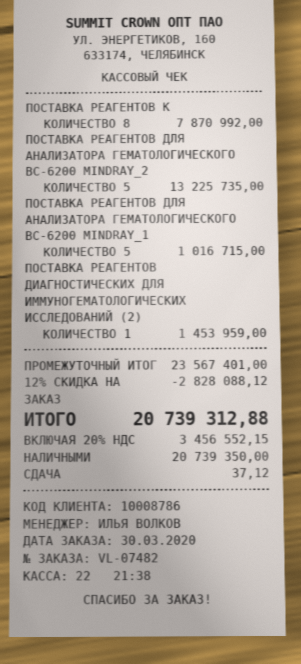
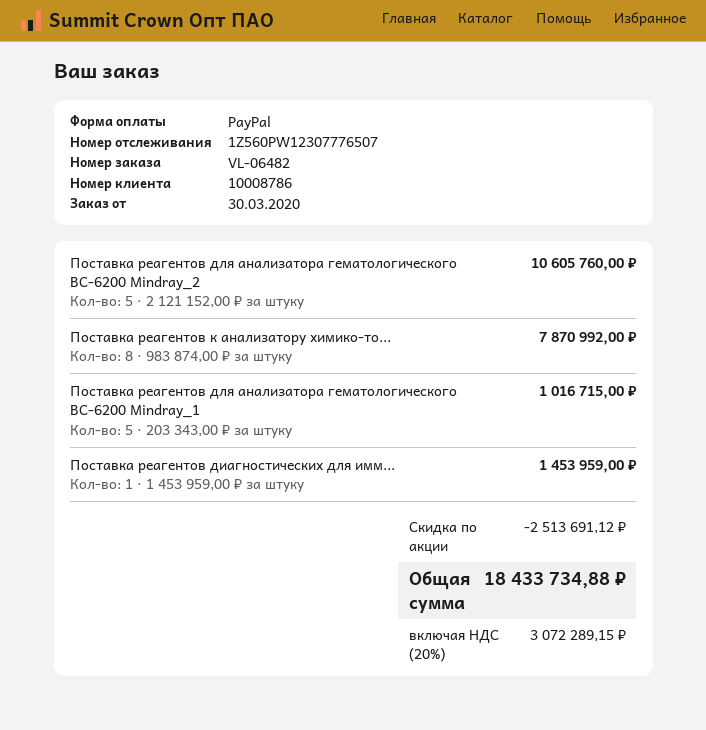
order number: VL-07482 -> VL-06482
payment method: cash -> PayPal
ПОСТАВКА РЕАГЕНТОВ ДЛЯ АНАЛИЗАТОРА ГЕМАТОЛОГИЧЕСКОГО BC-6200 MINDRAY_2: 5 for 13225735.00 -> 5 for 10605760.00
discount: 2828088.12 -> 2513691.12
tax: 20% = 3456552.15 -> 20% = 3072289.15
total: 20739312.88 -> 18433734.88

